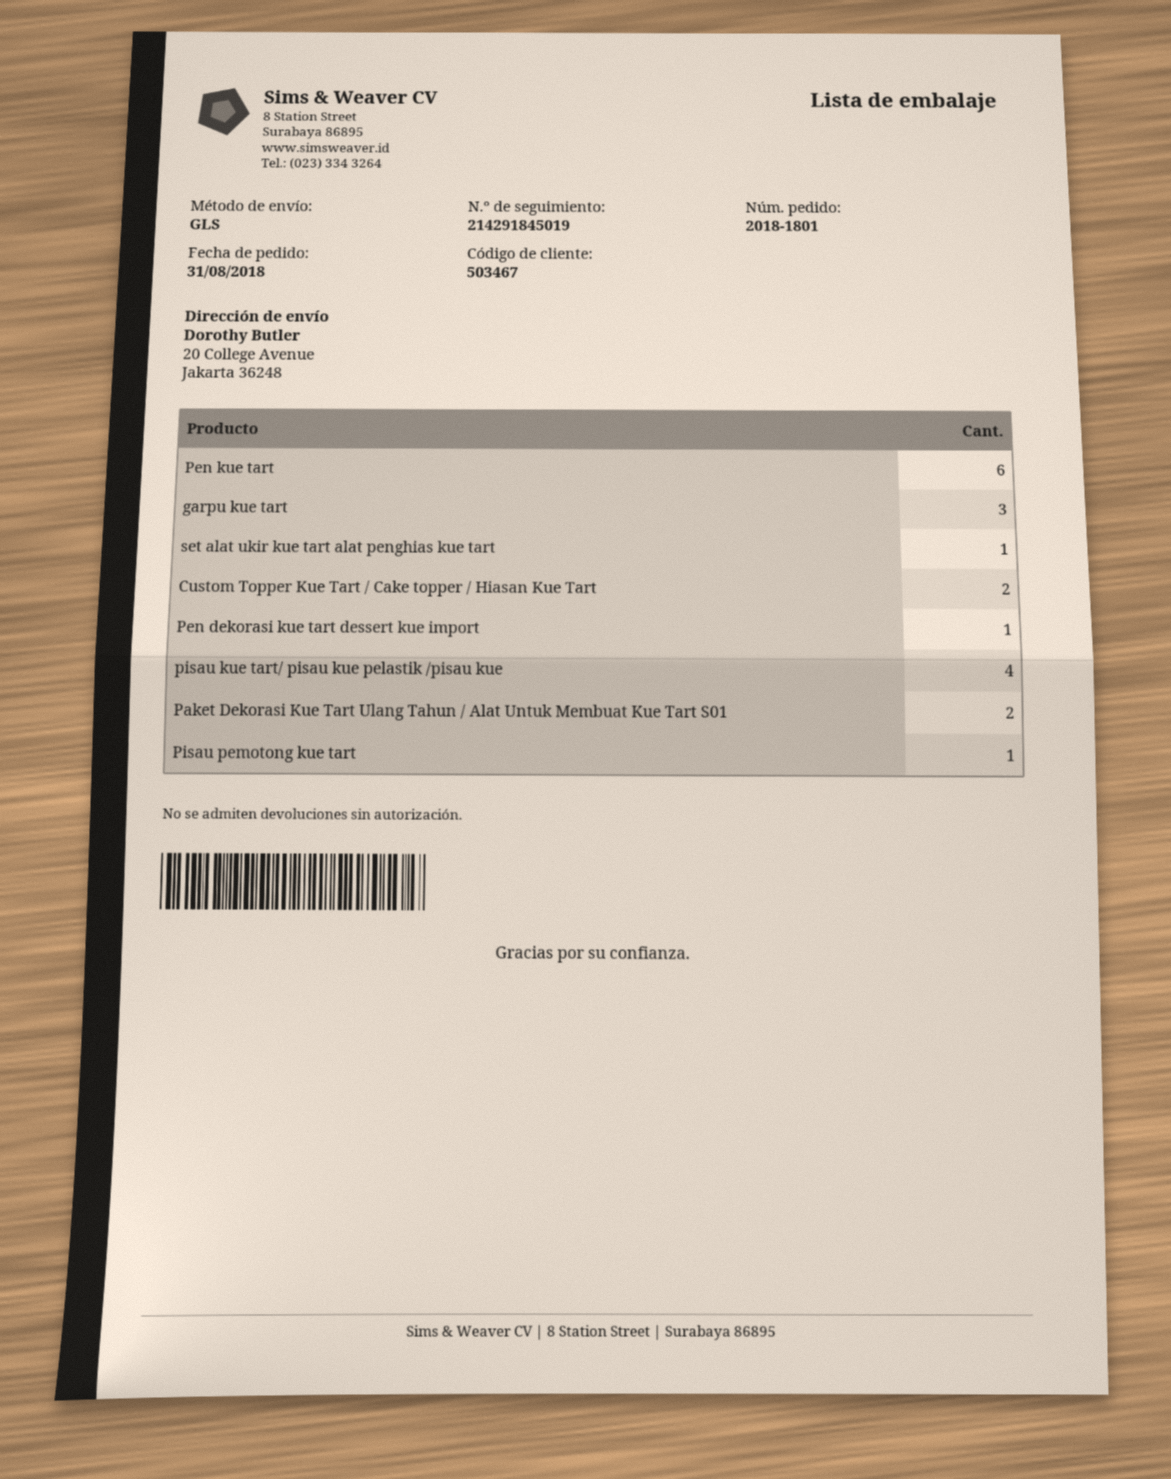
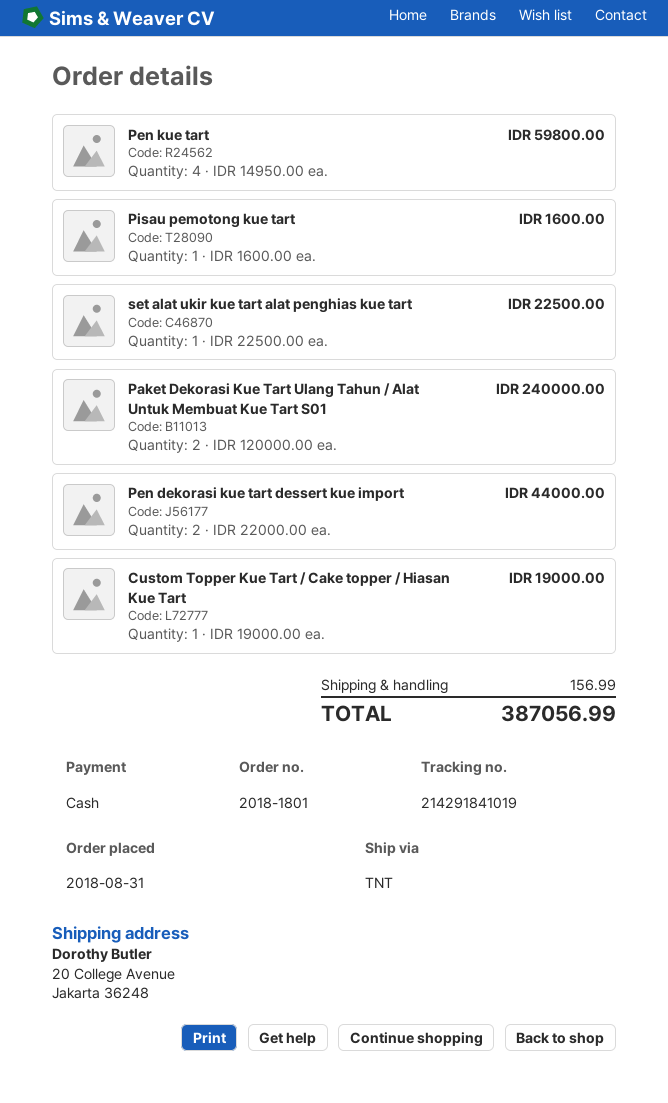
shipping method: GLS -> TNT
tracking number: 214291845019 -> 214291841019
Pen kue tart: 6 -> 4
garpu kue tart: 3 -> none
Custom Topper Kue Tart / Cake topper / Hiasan Kue Tart: 2 -> 1
Pen dekorasi kue tart dessert kue import: 1 -> 2
pisau kue tart/ pisau kue pelastik /pisau kue: 4 -> none

